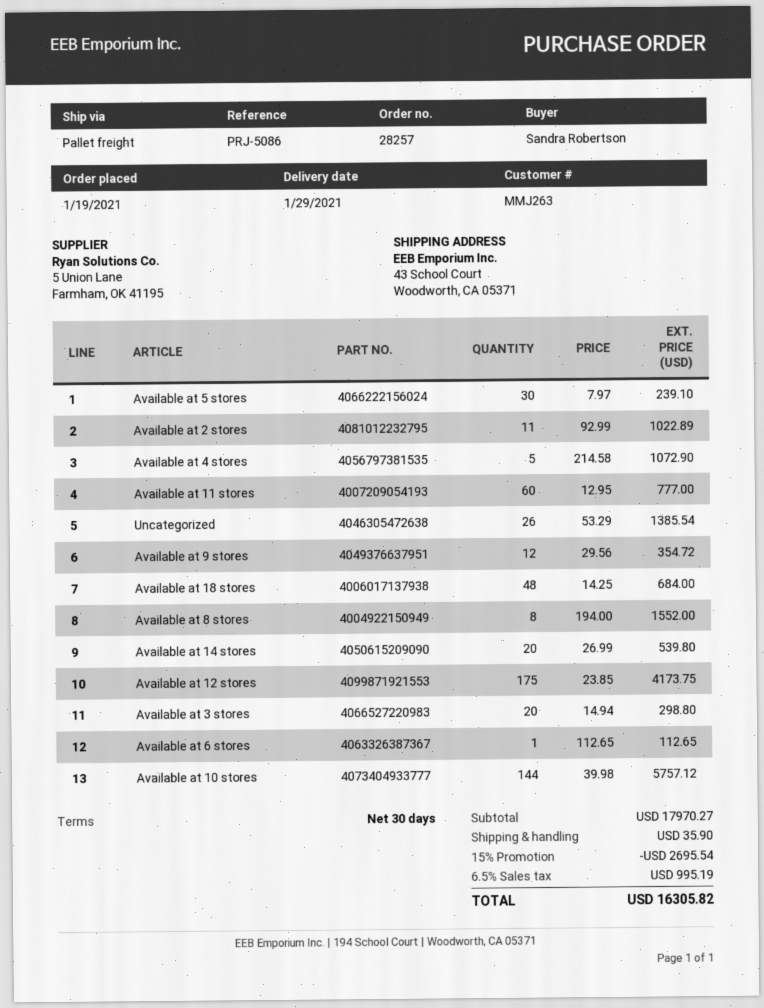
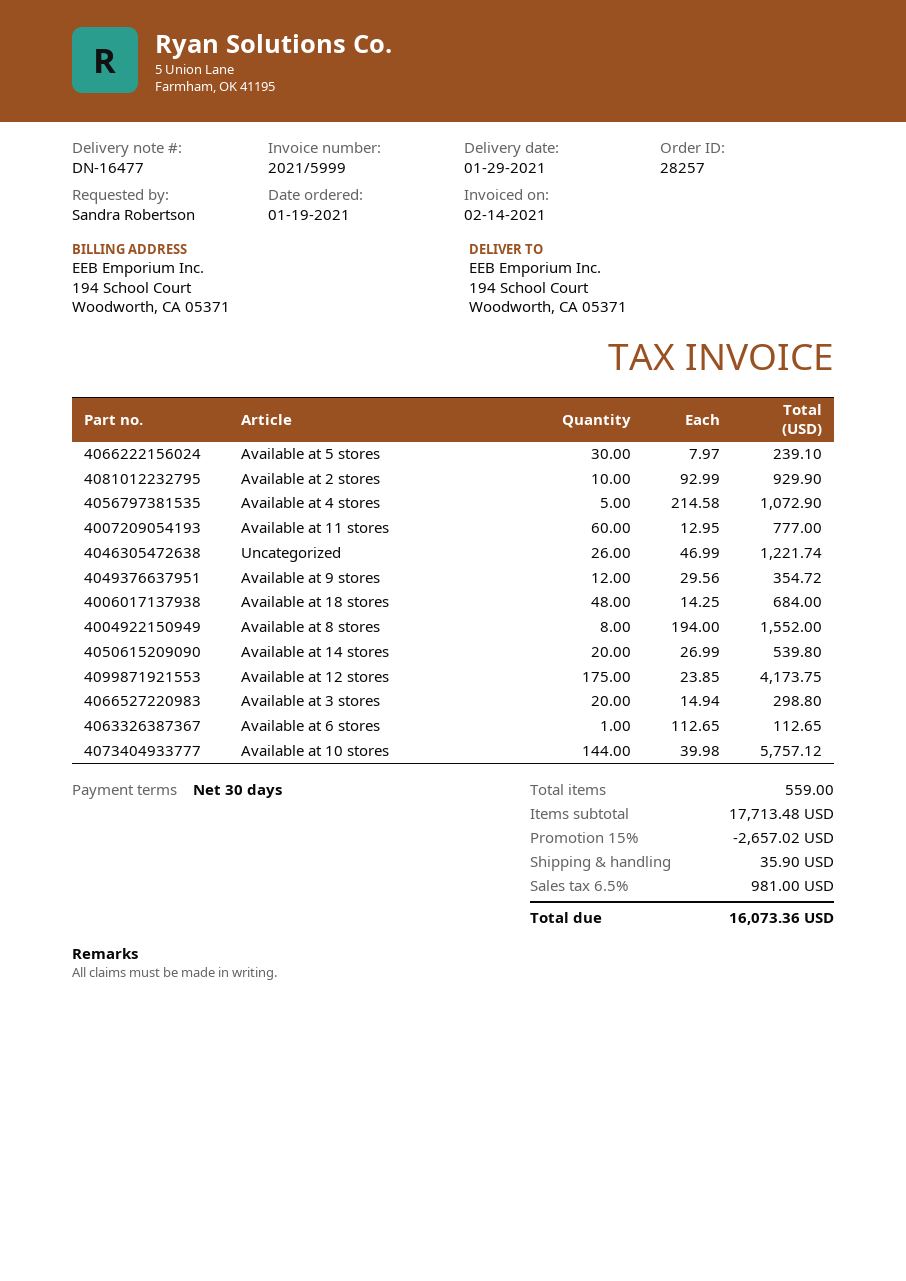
ship to: 43 School Court, Woodworth, CA 05371 -> 194 School Court, Woodworth, CA 05371
Available at 2 stores: 11 x 92.99 = 1022.89 -> 10 x 92.99 = 929.90
Uncategorized: 26 x 53.29 = 1385.54 -> 26 x 46.99 = 1221.74
subtotal: 17970.27 -> 17713.48
discount: 15% = 2695.54 -> 15% = 2657.02
tax: 6.5% = 995.19 -> 6.5% = 981.00
total: 16305.82 -> 16073.36

